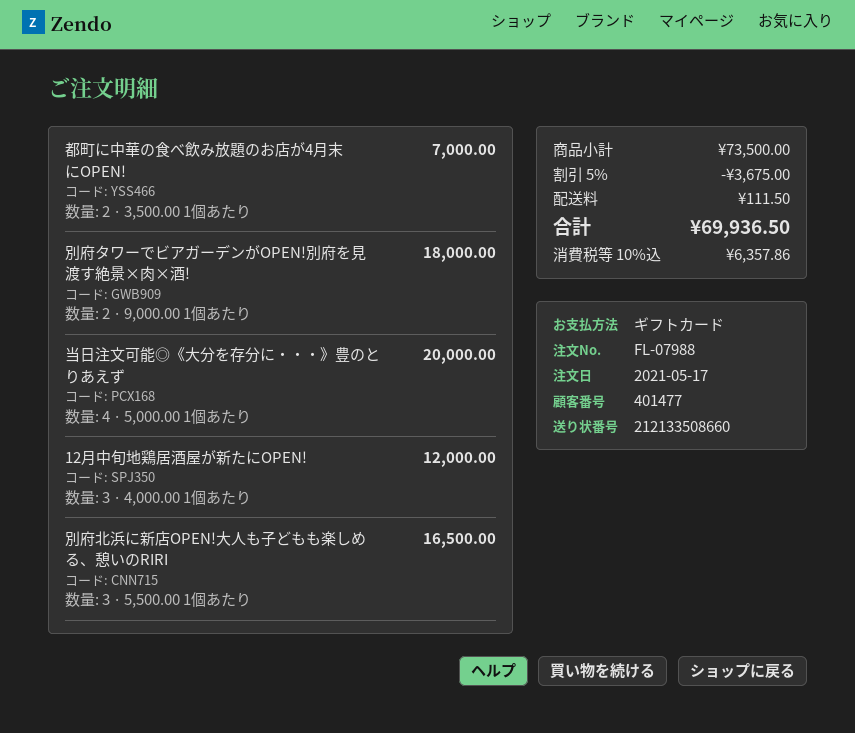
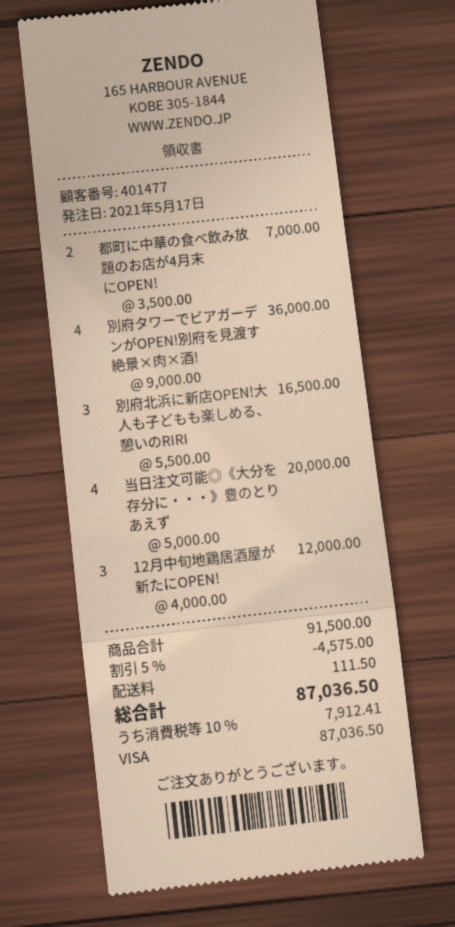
payment method: gift card -> Visa
別府タワーでビアガーデンがOPEN!別府を見渡す絶景×肉×酒!: 2 x 9000.00 = 18000.00 -> 4 x 9000.00 = 36000.00
subtotal: 73500.00 -> 91500.00
discount: 5% = 3675.00 -> 5% = 4575.00
tax: 10% = 6357.86 -> 10% = 7912.41
total: 69936.50 -> 87036.50

